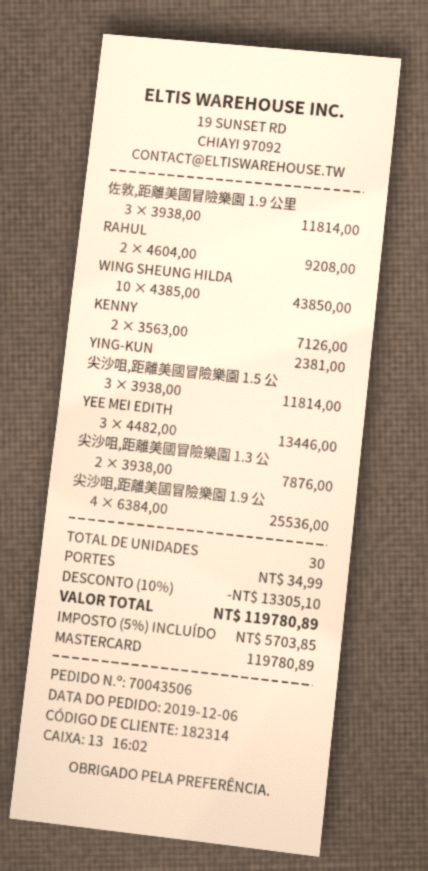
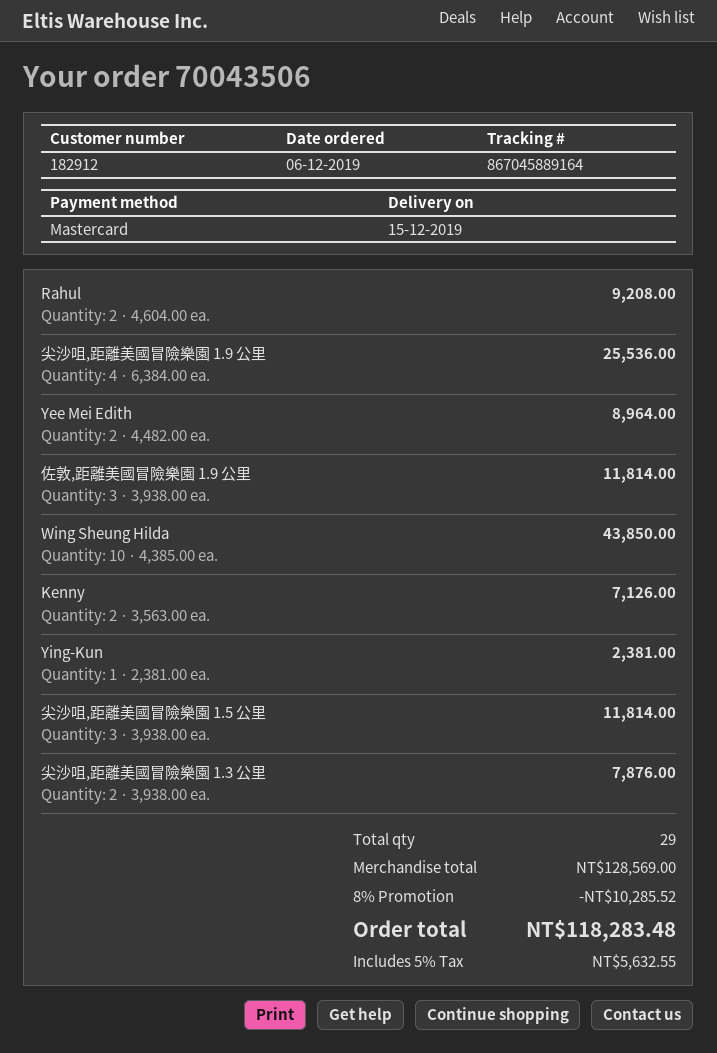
customer number: 182314 -> 182912
YEE MEI EDITH: 3 x 4482.00 = 13446.00 -> 2 x 4482.00 = 8964.00
total quantity: 30 -> 29
discount: 10% = 13305.10 -> 8% = 10285.52
shipping: 34.99 -> none
tax: 5% = 5703.85 -> 5% = 5632.55
total: 119780.89 -> 118283.48

